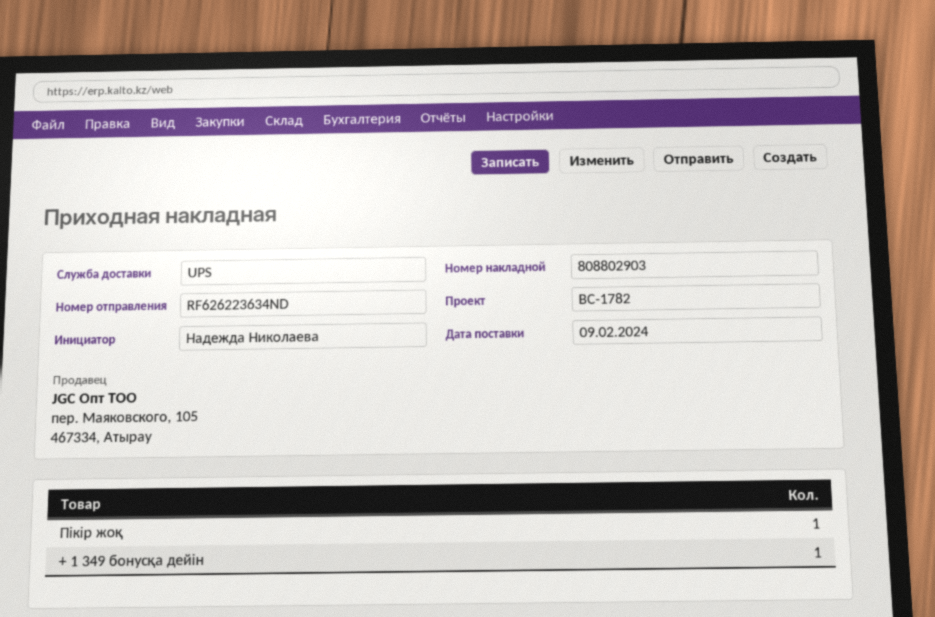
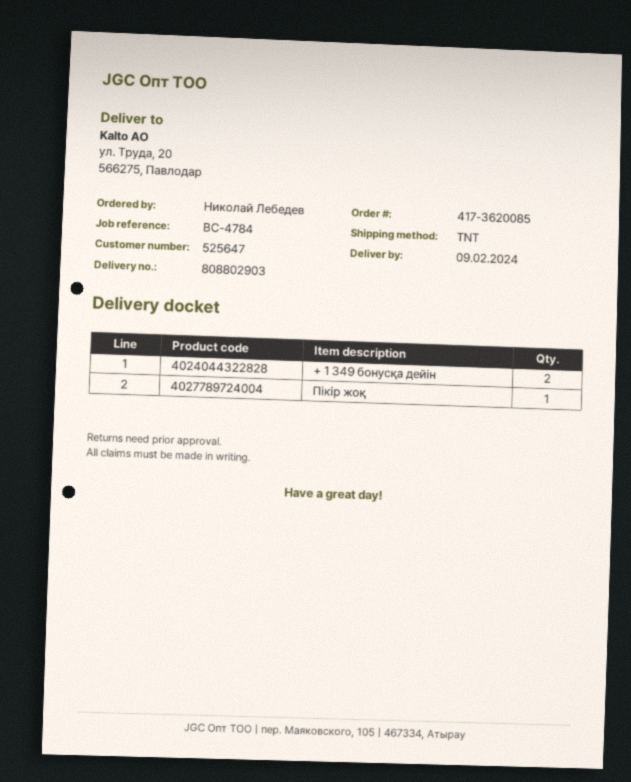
reference: BC-1782 -> BC-4784
ordered by: Надежда Николаева -> Николай Лебедев
shipping method: UPS -> TNT
+ 1 349 бонусқа дейін: 1 -> 2

